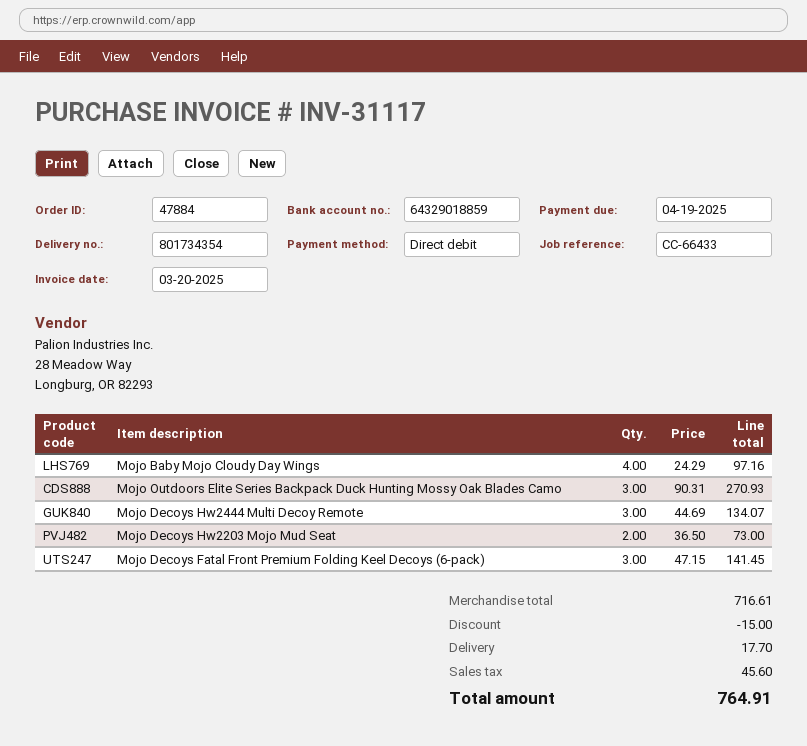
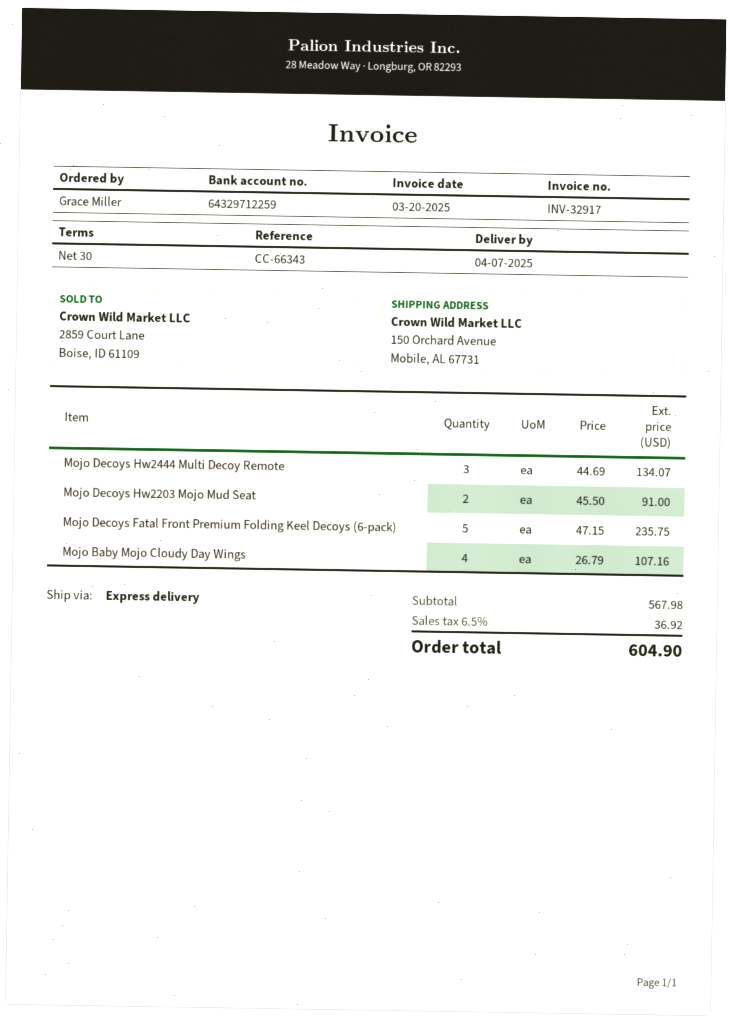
invoice number: INV-31117 -> INV-32917
reference: CC-66433 -> CC-66343
bank account: 64329018859 -> 64329712259
Mojo Baby Mojo Cloudy Day Wings: 4 x 24.29 = 97.16 -> 4 x 26.79 = 107.16
Mojo Outdoors Elite Series Backpack Duck Hunting Mossy Oak Blades Camo: 3 x 90.31 = 270.93 -> none
Mojo Decoys Hw2203 Mojo Mud Seat: 2 x 36.50 = 73.00 -> 2 x 45.50 = 91.00
Mojo Decoys Fatal Front Premium Folding Keel Decoys (6-pack): 3 x 47.15 = 141.45 -> 5 x 47.15 = 235.75
subtotal: 716.61 -> 567.98
discount: 15.00 -> none
shipping: 17.70 -> none
tax: 45.60 -> 36.92
total: 764.91 -> 604.90

